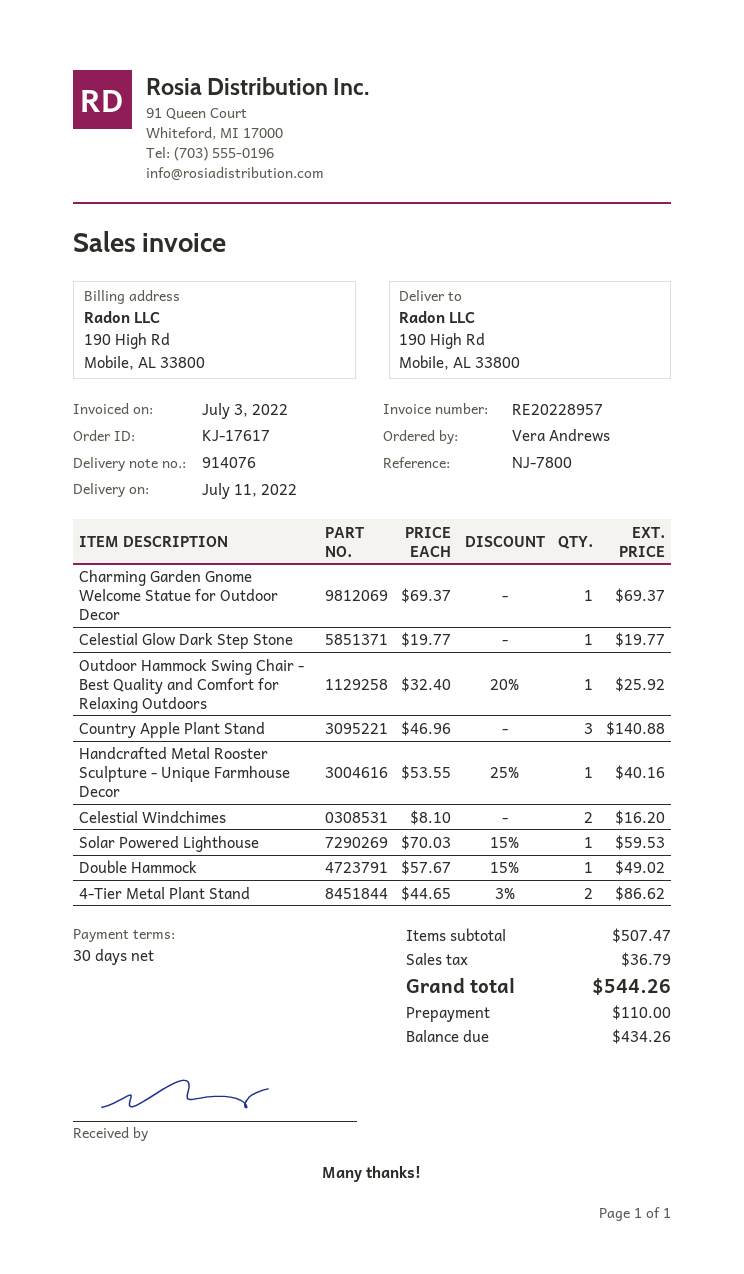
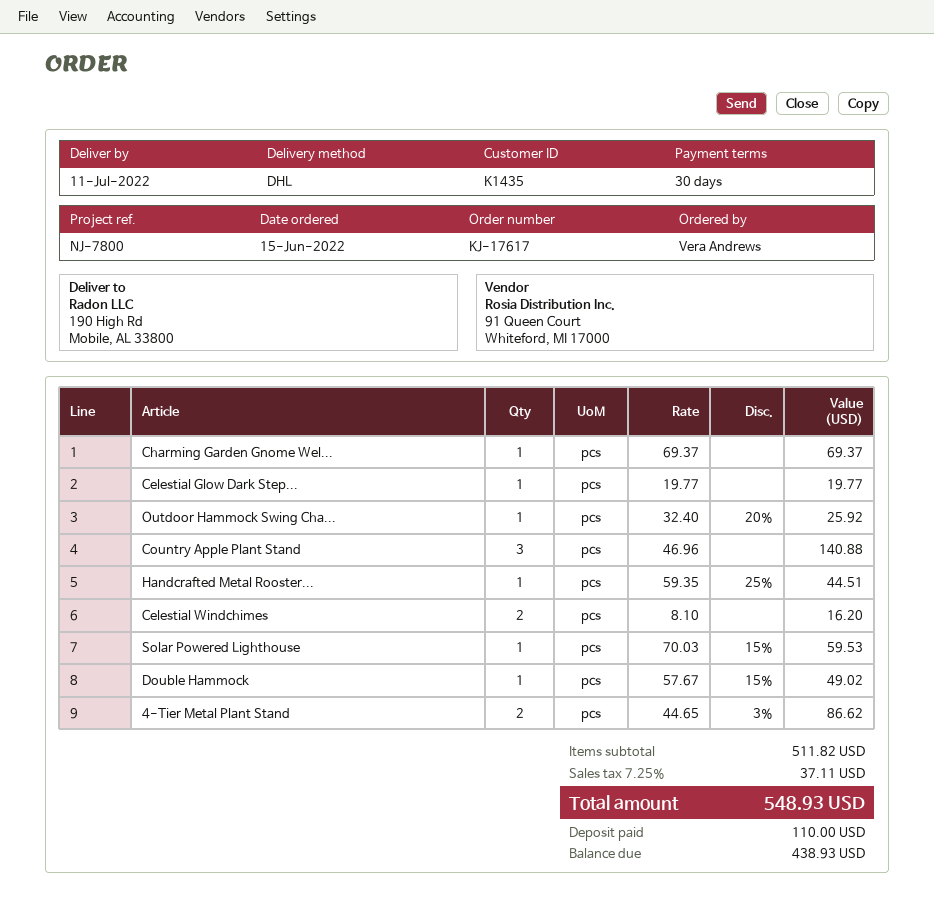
Handcrafted Metal Rooster Sculpture - Unique Farmhouse Decor: 1 x 53.55 - 25% = 40.16 -> 1 x 59.35 - 25% = 44.51
subtotal: 507.47 -> 511.82
tax: 36.79 -> 37.11
total: 544.26 -> 548.93
balance: 434.26 -> 438.93

